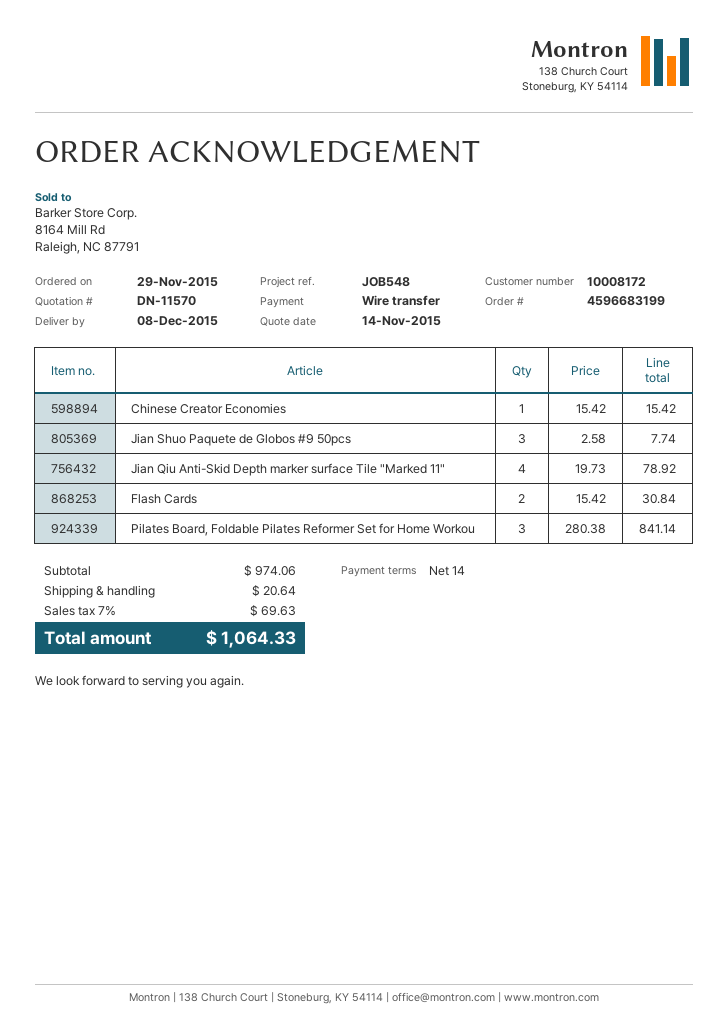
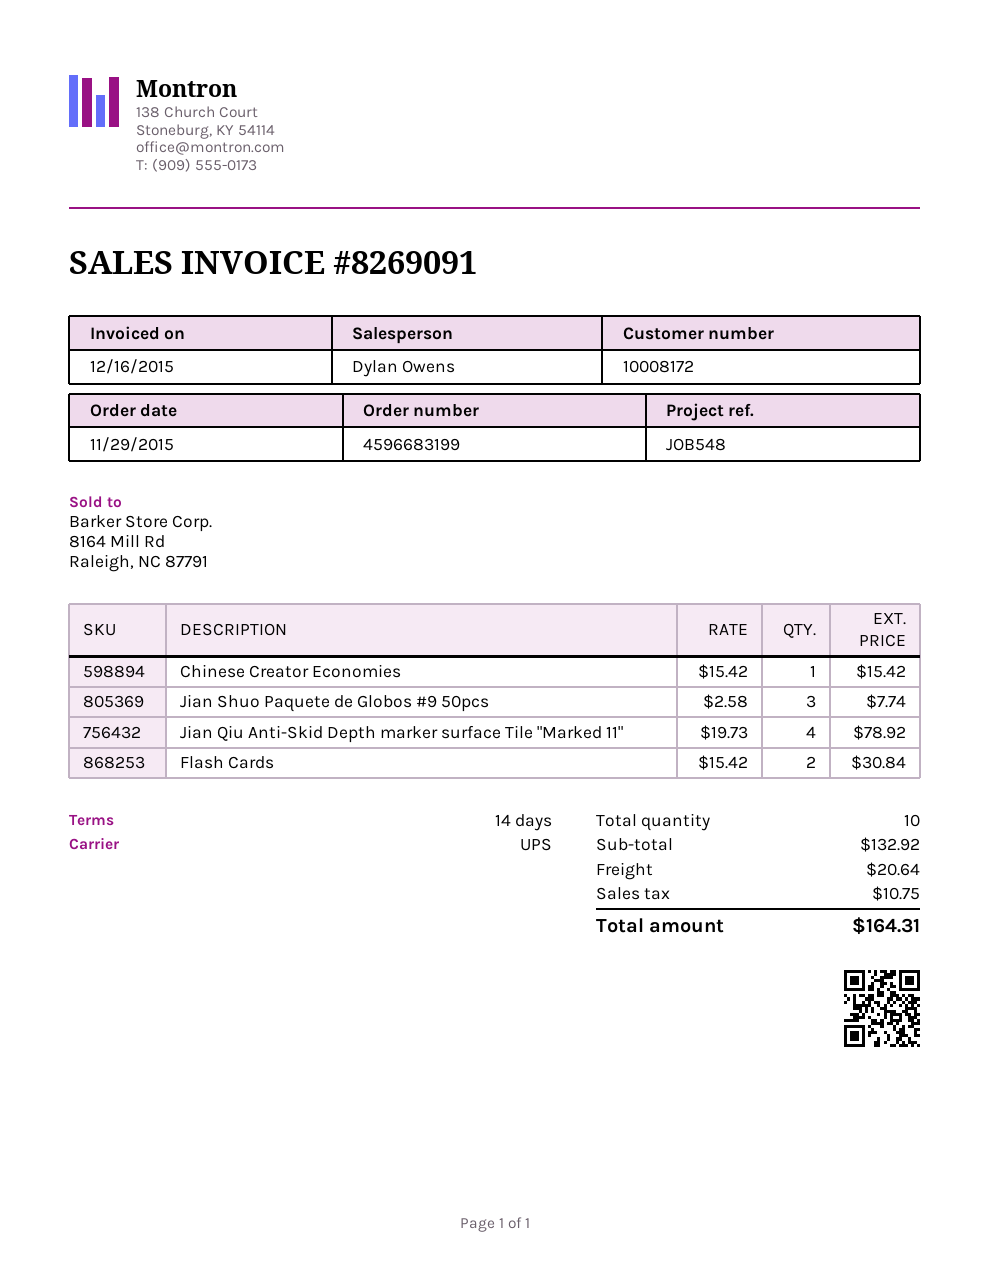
Pilates Board, Foldable Pilates Reformer Set for Home Workou: 3 x 280.38 = 841.14 -> none
subtotal: 974.06 -> 132.92
tax: 69.63 -> 10.75
total: 1064.33 -> 164.31

